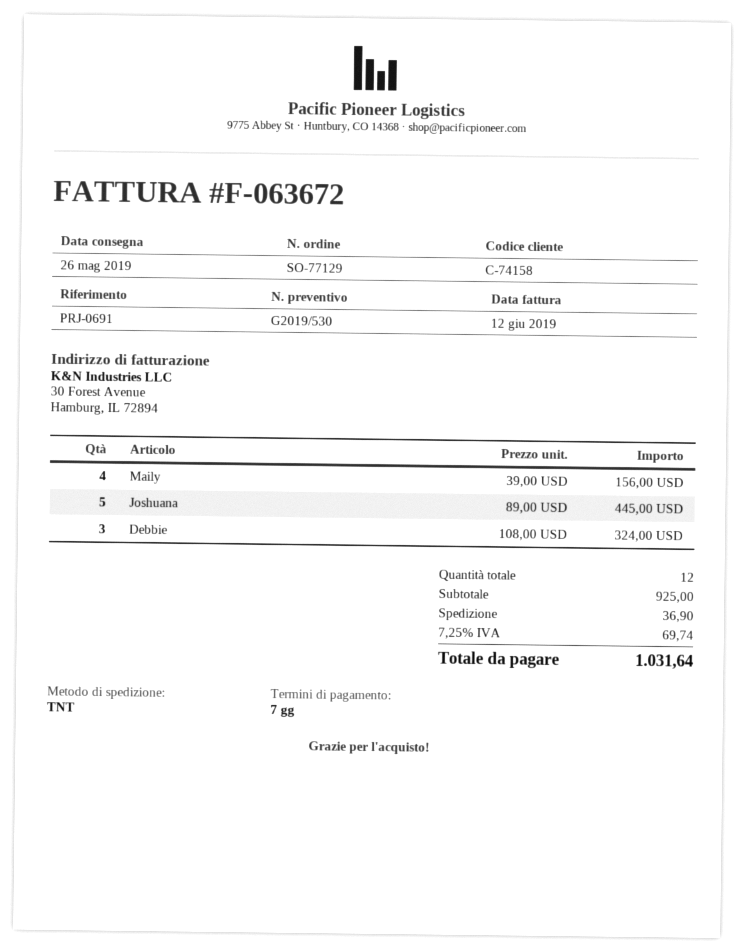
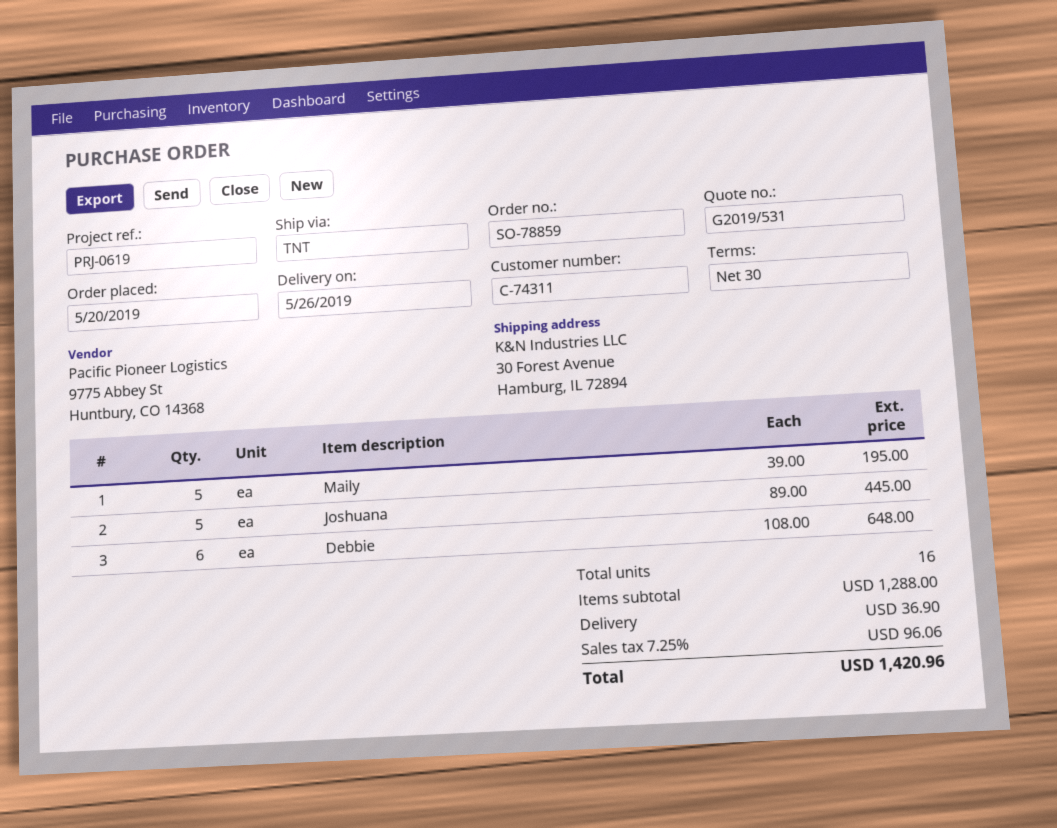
quote number: G2019/530 -> G2019/531
order number: SO-77129 -> SO-78859
payment terms: 7 days -> 30 days
customer number: C-74158 -> C-74311
reference: PRJ-0691 -> PRJ-0619
Maily: 4 x 39.00 = 156.00 -> 5 x 39.00 = 195.00
Debbie: 3 x 108.00 = 324.00 -> 6 x 108.00 = 648.00
total quantity: 12 -> 16
subtotal: 925.00 -> 1288.00
tax: 7.25% = 69.74 -> 7.25% = 96.06
total: 1031.64 -> 1420.96

